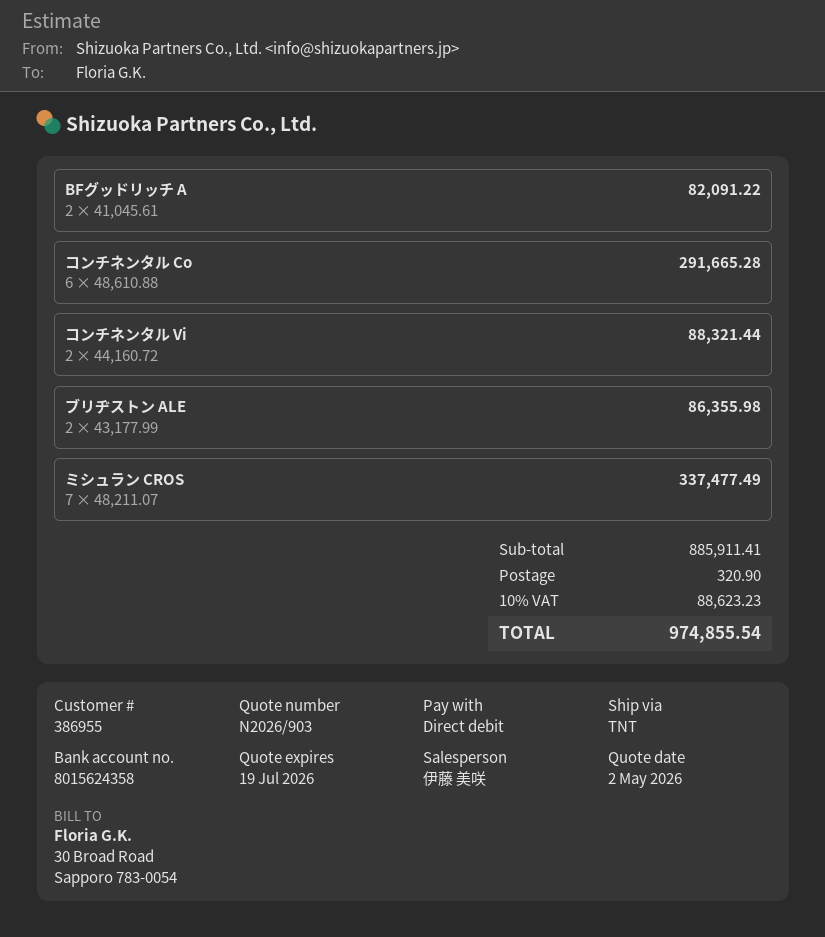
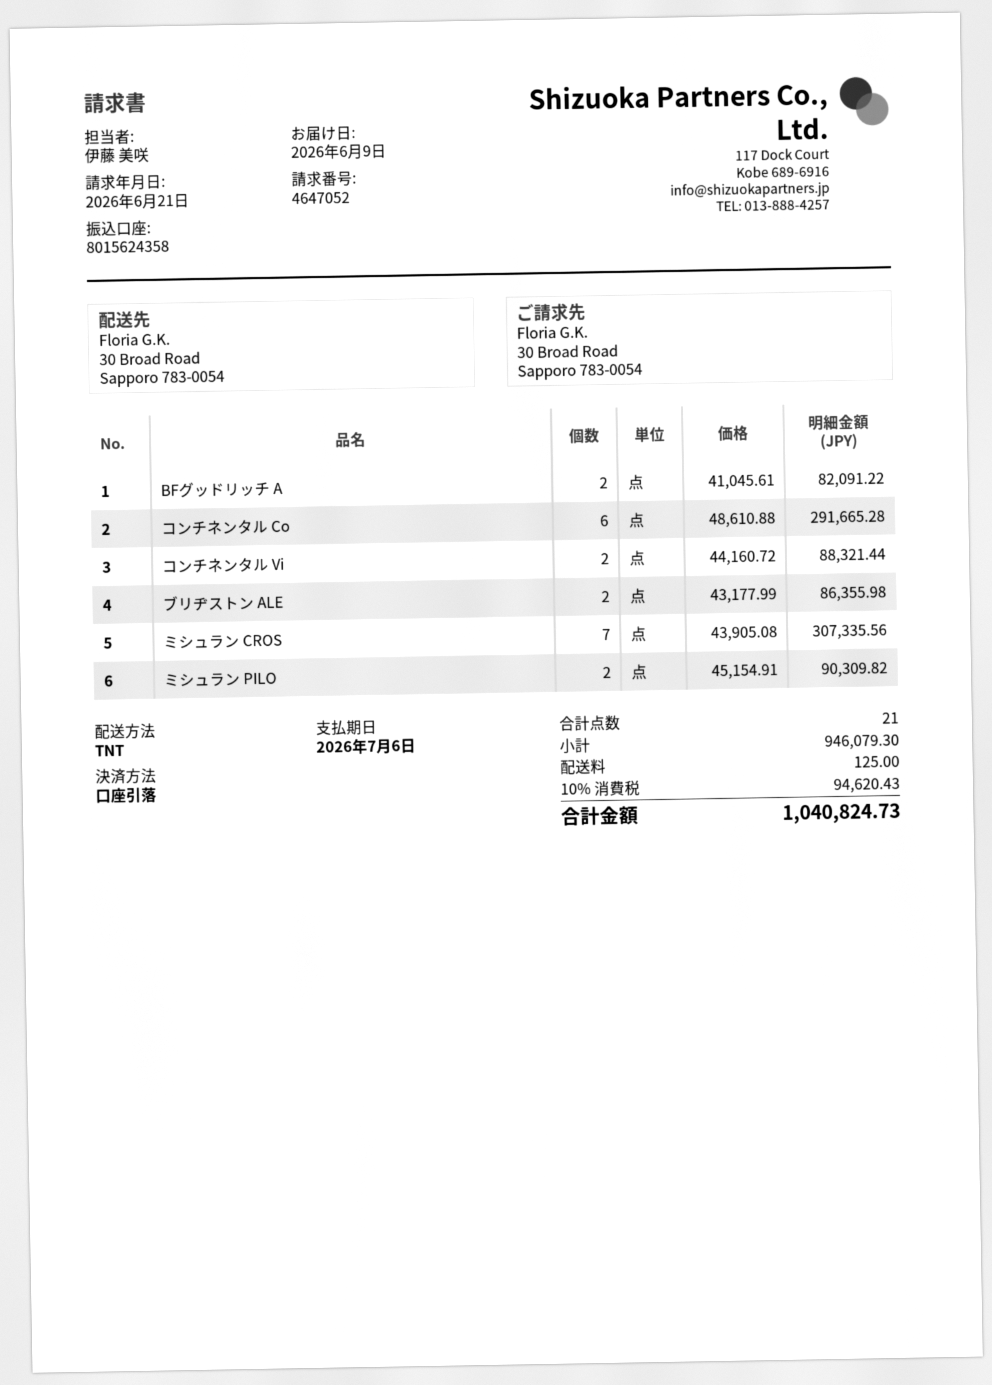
ミシュラン CROS: 7 x 48211.07 = 337477.49 -> 7 x 43905.08 = 307335.56
ミシュラン PILO: none -> 2 x 45154.91 = 90309.82
subtotal: 885911.41 -> 946079.30
shipping: 320.90 -> 125.00
tax: 10% = 88623.23 -> 10% = 94620.43
total: 974855.54 -> 1040824.73

